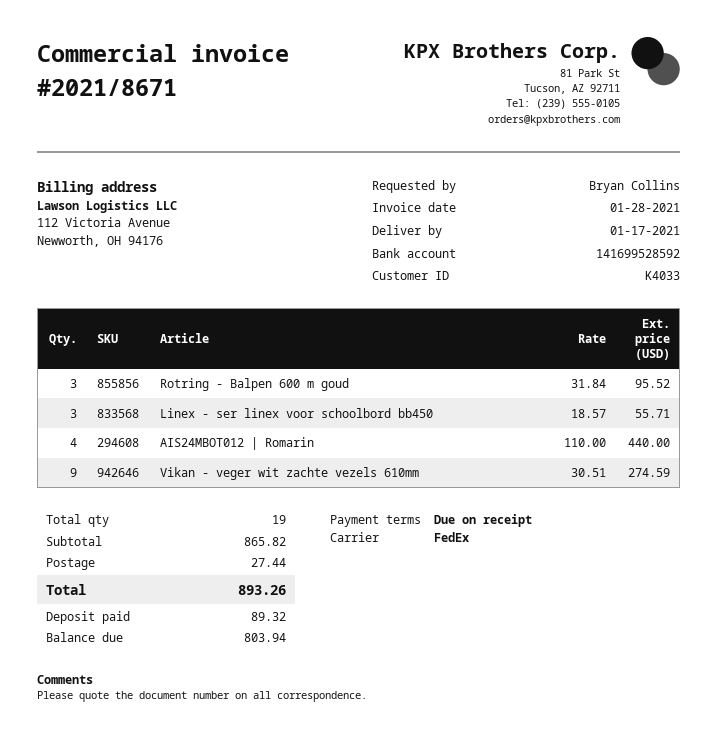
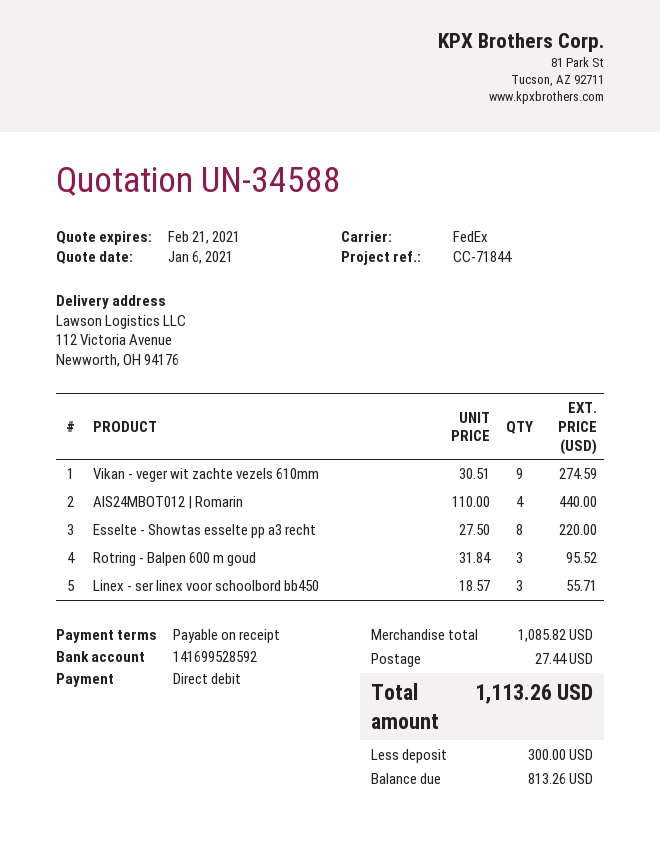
Esselte - Showtas esselte pp a3 recht: none -> 8 x 27.50 = 220.00
subtotal: 865.82 -> 1085.82
total: 893.26 -> 1113.26
deposit: 89.32 -> 300.00
balance: 803.94 -> 813.26

